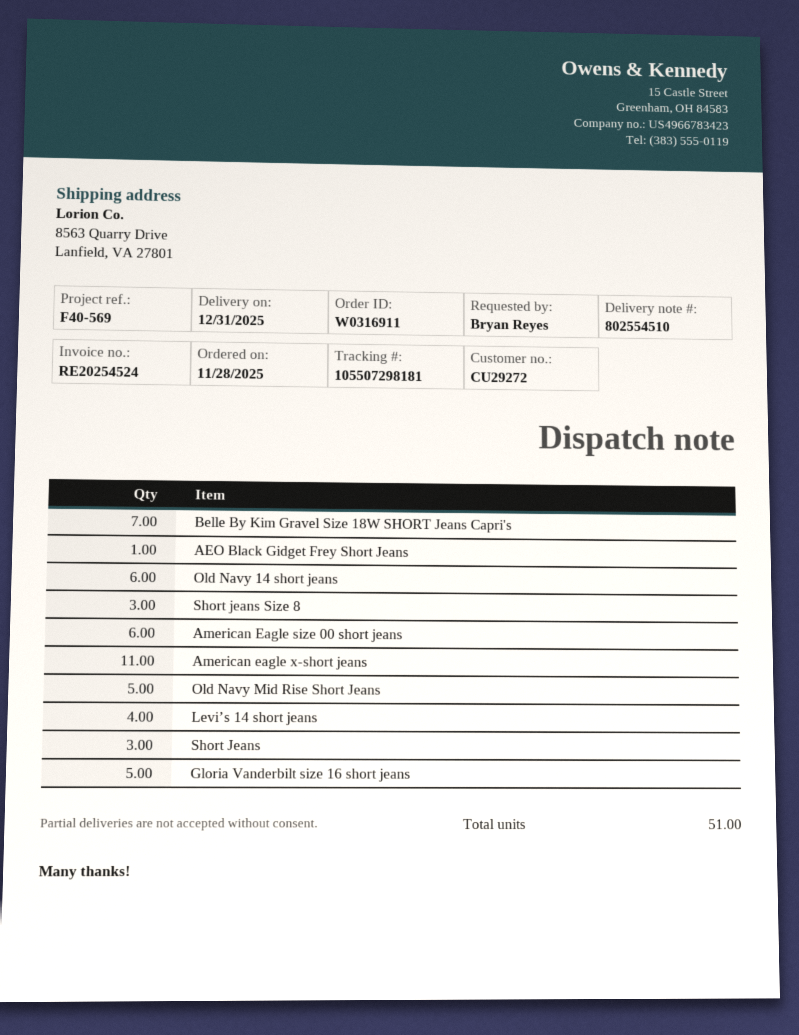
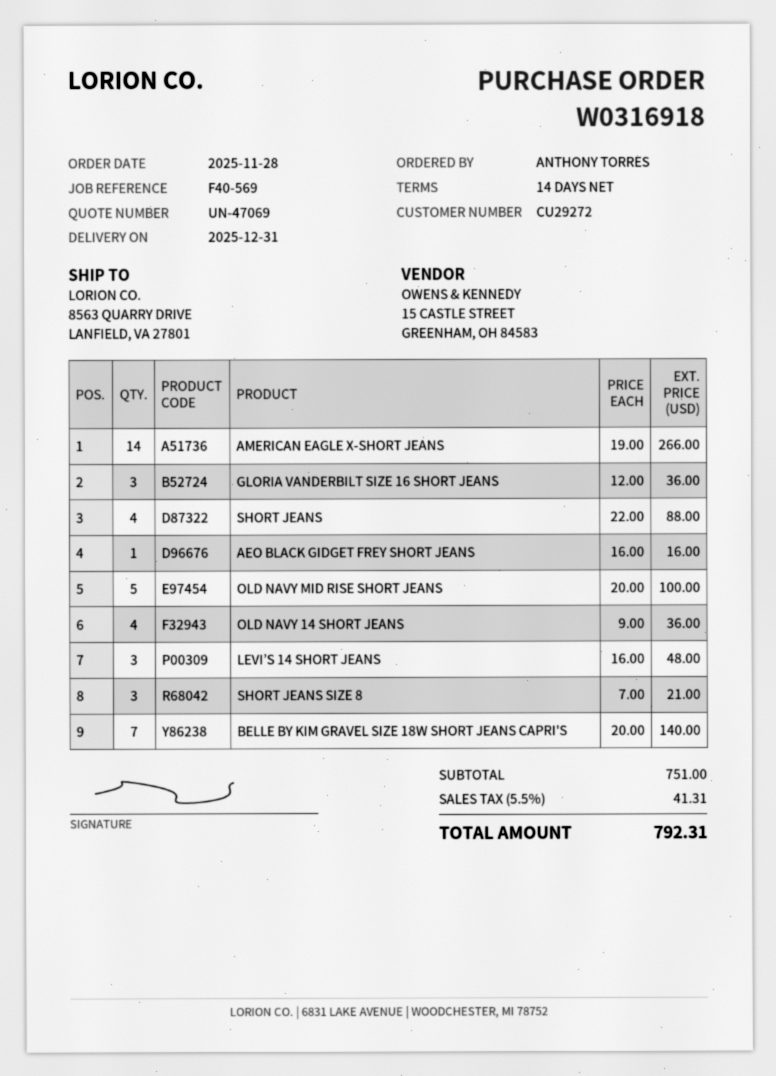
order number: W0316911 -> W0316918
ordered by: Bryan Reyes -> ANTHONY TORRES
Old Navy 14 short jeans: 6 -> 4
American Eagle size 00 short jeans: 6 -> none
American eagle x-short jeans: 11 -> 14
Levi’s 14 short jeans: 4 -> 3
Short Jeans: 3 -> 4
Gloria Vanderbilt size 16 short jeans: 5 -> 3

